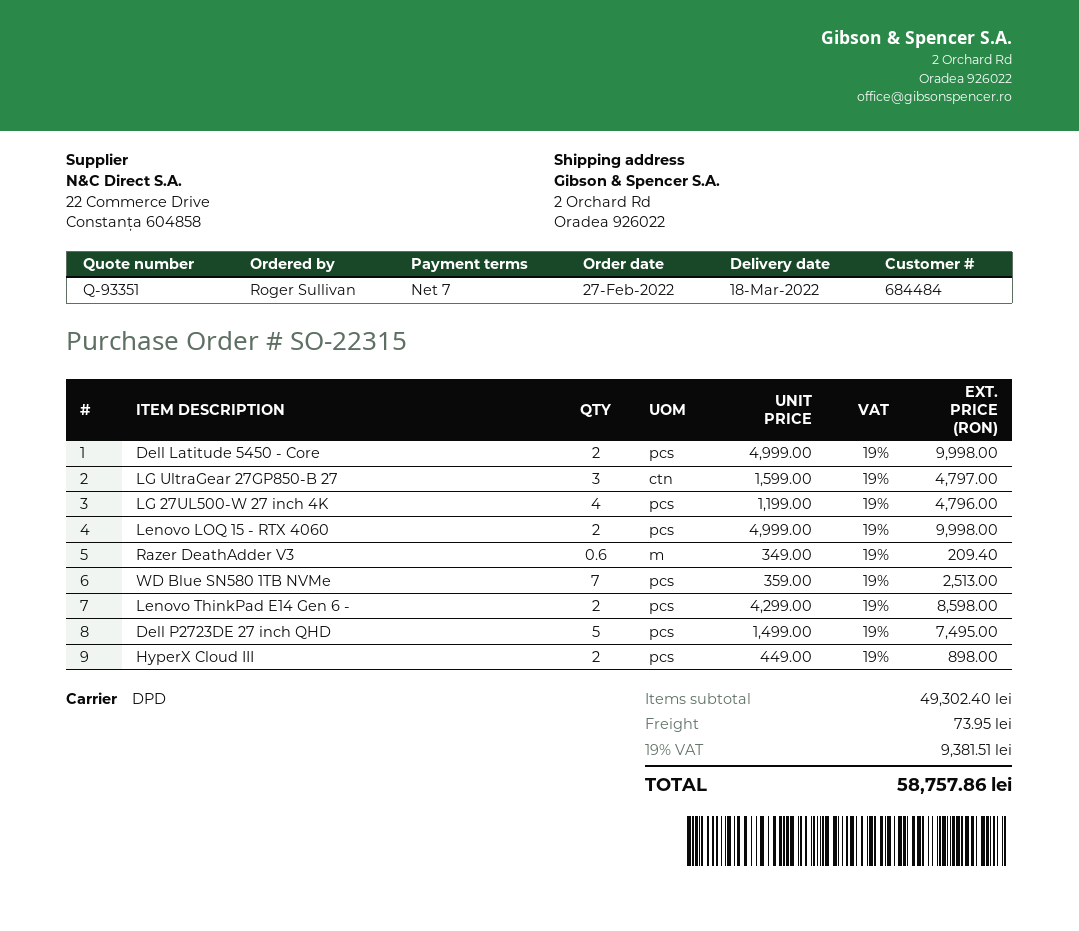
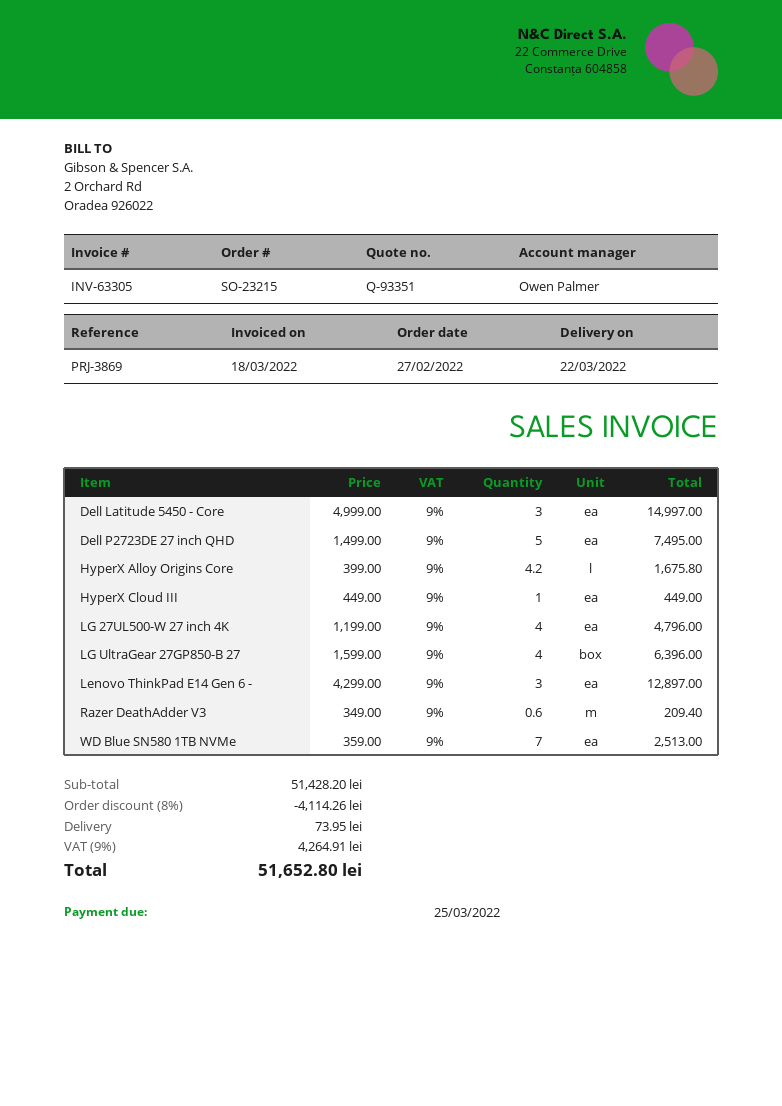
order number: SO-22315 -> SO-23215
delivery date: 2022-03-18 -> 2022-03-22
Dell Latitude 5450 - Core: 2 x 4999.00 = 9998.00 -> 3 x 4999.00 = 14997.00
LG UltraGear 27GP850-B 27: 3 x 1599.00 = 4797.00 -> 4 x 1599.00 = 6396.00
Lenovo LOQ 15 - RTX 4060: 2 x 4999.00 = 9998.00 -> none
Lenovo ThinkPad E14 Gen 6 -: 2 x 4299.00 = 8598.00 -> 3 x 4299.00 = 12897.00
HyperX Cloud III: 2 x 449.00 = 898.00 -> 1 x 449.00 = 449.00
HyperX Alloy Origins Core: none -> 4.2 x 399.00 = 1675.80
subtotal: 49302.40 -> 51428.20
discount: none -> 8% = 4114.26
tax: 19% = 9381.51 -> 9% = 4264.91
total: 58757.86 -> 51652.80

